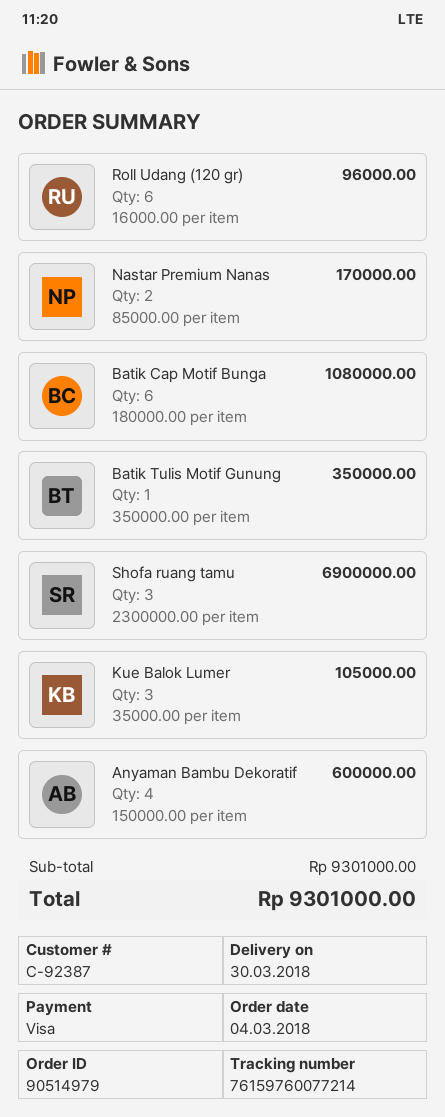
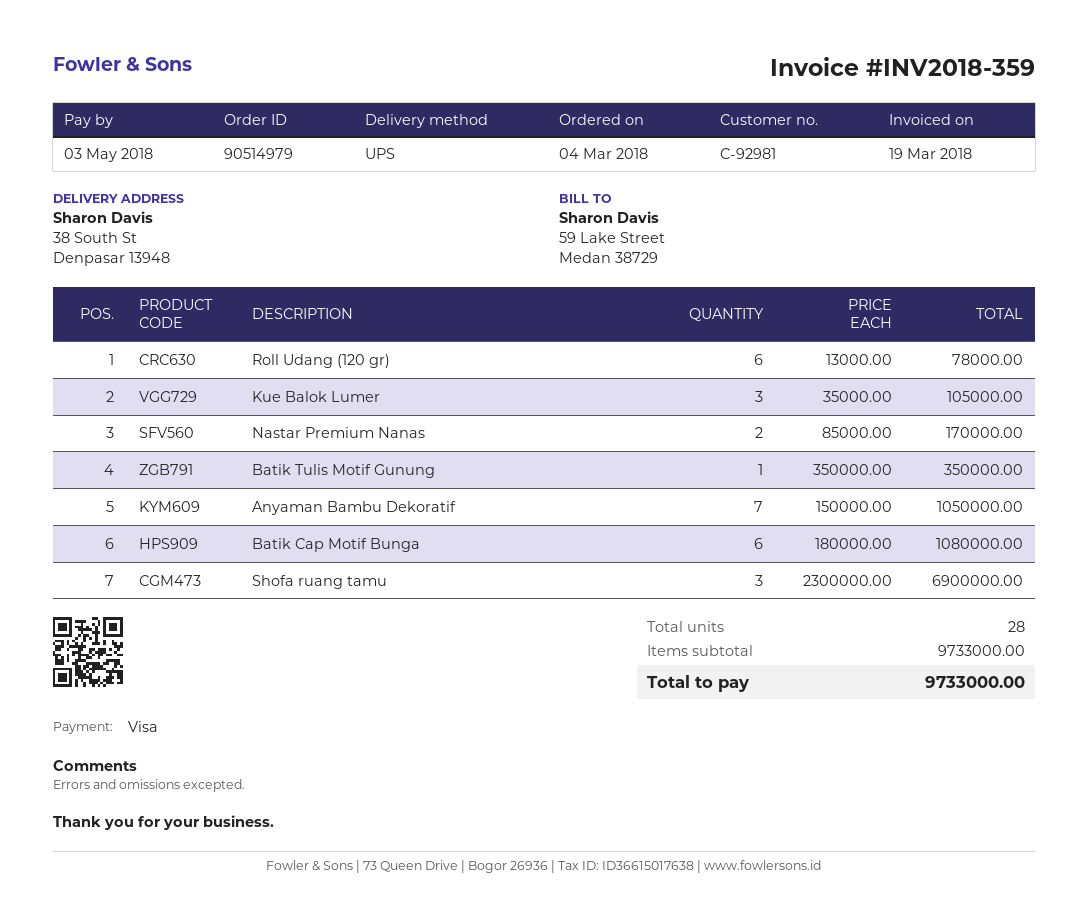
customer number: C-92387 -> C-92981
Roll Udang (120 gr): 6 x 16000.00 = 96000.00 -> 6 x 13000.00 = 78000.00
Anyaman Bambu Dekoratif: 4 x 150000.00 = 600000.00 -> 7 x 150000.00 = 1050000.00
subtotal: 9301000.00 -> 9733000.00
total: 9301000.00 -> 9733000.00

